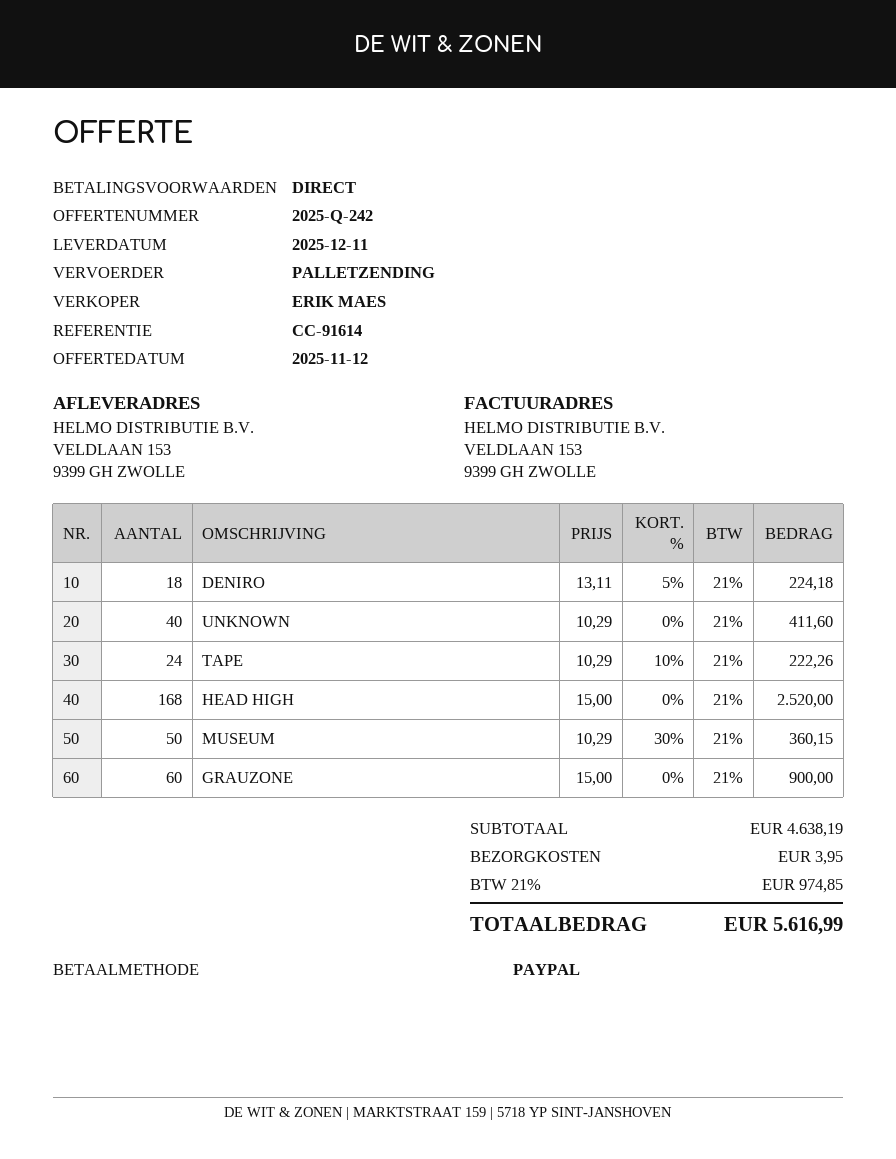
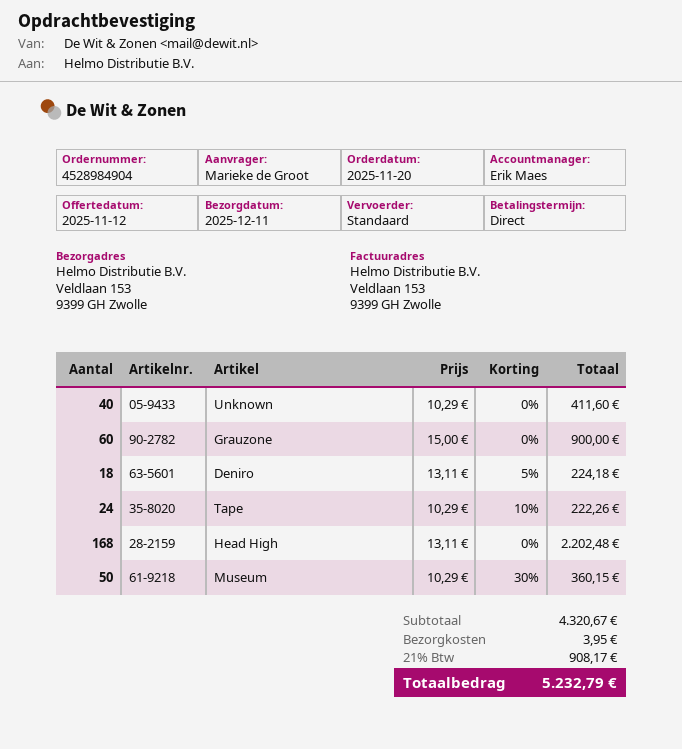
shipping method: pallet freight -> standard
HEAD HIGH: 168 x 15.00 = 2520.00 -> 168 x 13.11 = 2202.48
subtotal: 4638.19 -> 4320.67
tax: 21% = 974.85 -> 21% = 908.17
total: 5616.99 -> 5232.79

